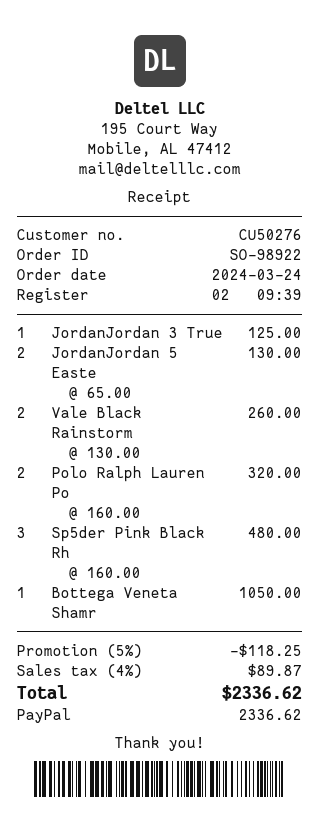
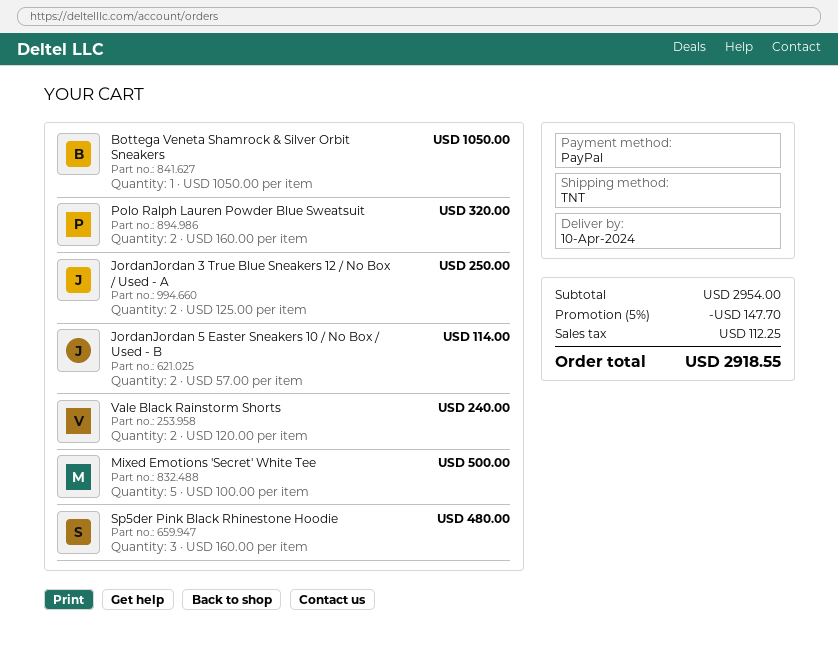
JordanJordan 3 True: 1 x 125.00 = 125.00 -> 2 x 125.00 = 250.00
JordanJordan 5 Easte: 2 x 65.00 = 130.00 -> 2 x 57.00 = 114.00
Vale Black Rainstorm: 2 x 130.00 = 260.00 -> 2 x 120.00 = 240.00
Mixed Emotions 'Secret' White Tee: none -> 5 x 100.00 = 500.00
discount: 5% = 118.25 -> 5% = 147.70
tax: 89.87 -> 112.25
total: 2336.62 -> 2918.55

